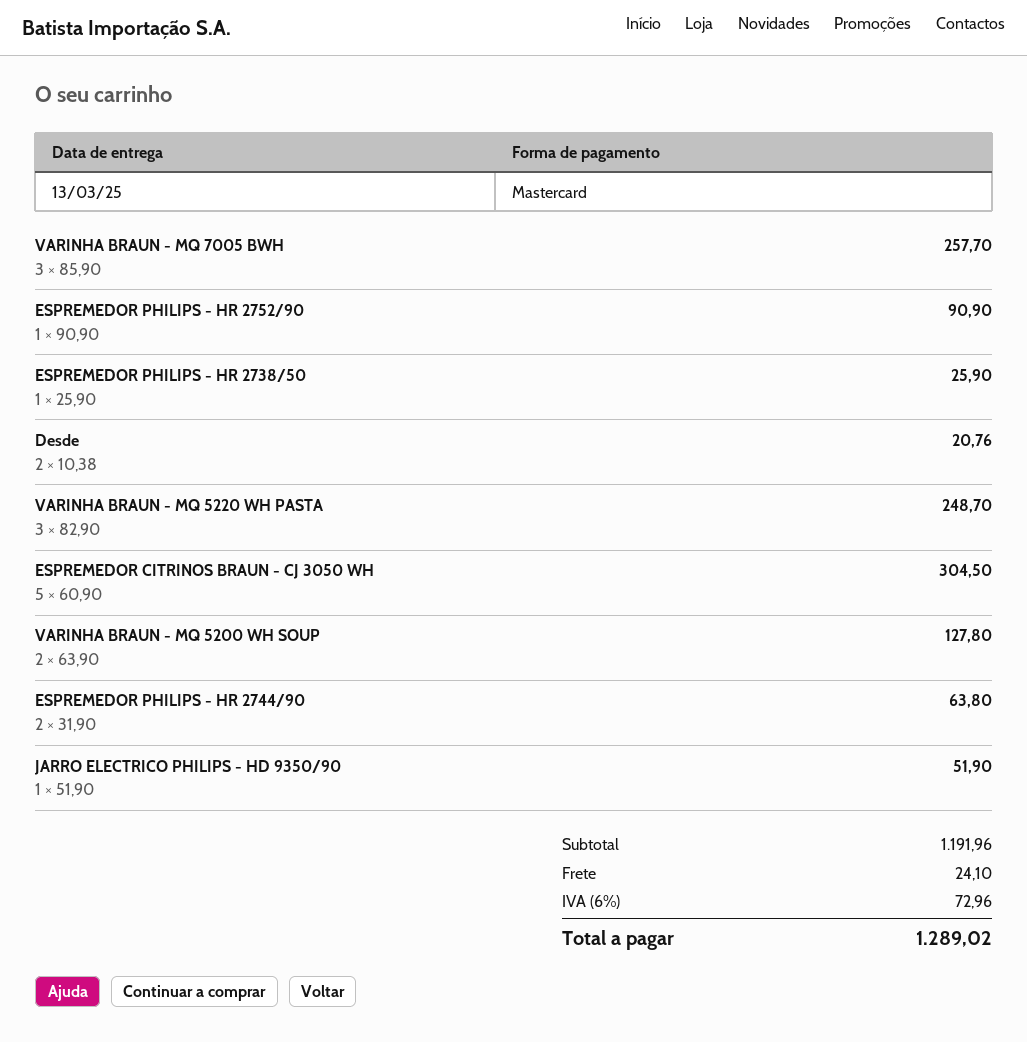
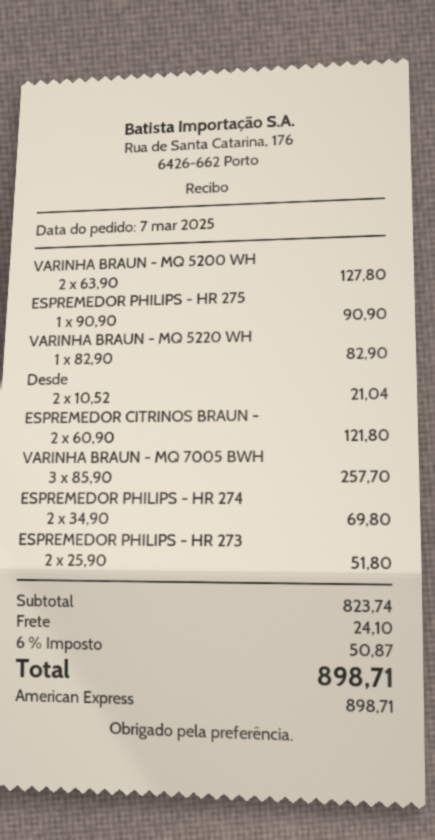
payment method: Mastercard -> American Express
ESPREMEDOR PHILIPS - HR 2738/50: 1 x 25.90 = 25.90 -> 2 x 25.90 = 51.80
Desde: 2 x 10.38 = 20.76 -> 2 x 10.52 = 21.04
VARINHA BRAUN - MQ 5220 WH PASTA: 3 x 82.90 = 248.70 -> 1 x 82.90 = 82.90
ESPREMEDOR CITRINOS BRAUN - CJ 3050 WH: 5 x 60.90 = 304.50 -> 2 x 60.90 = 121.80
ESPREMEDOR PHILIPS - HR 2744/90: 2 x 31.90 = 63.80 -> 2 x 34.90 = 69.80
JARRO ELECTRICO PHILIPS - HD 9350/90: 1 x 51.90 = 51.90 -> none
subtotal: 1191.96 -> 823.74
tax: 6% = 72.96 -> 6% = 50.87
total: 1289.02 -> 898.71

